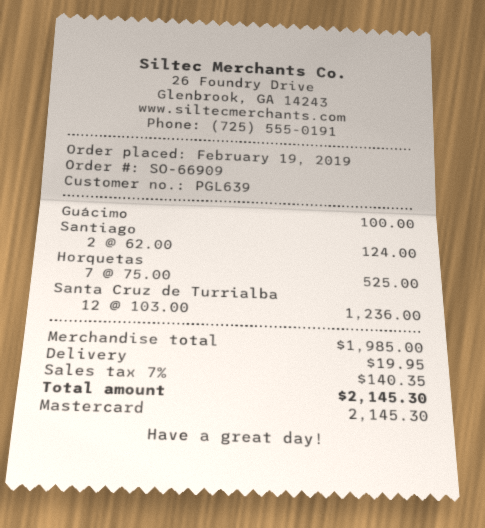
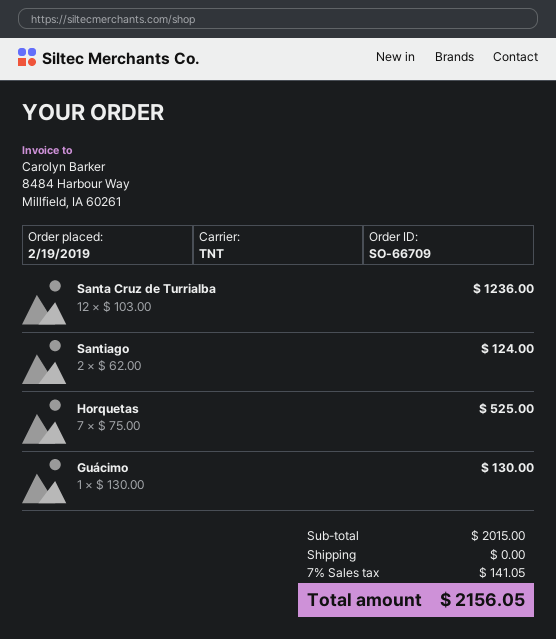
order number: SO-66909 -> SO-66709
Guácimo: 1 x 100.00 = 100.00 -> 1 x 130.00 = 130.00
subtotal: 1985.00 -> 2015.00
shipping: 19.95 -> 0.00
tax: 7% = 140.35 -> 7% = 141.05
total: 2145.30 -> 2156.05

